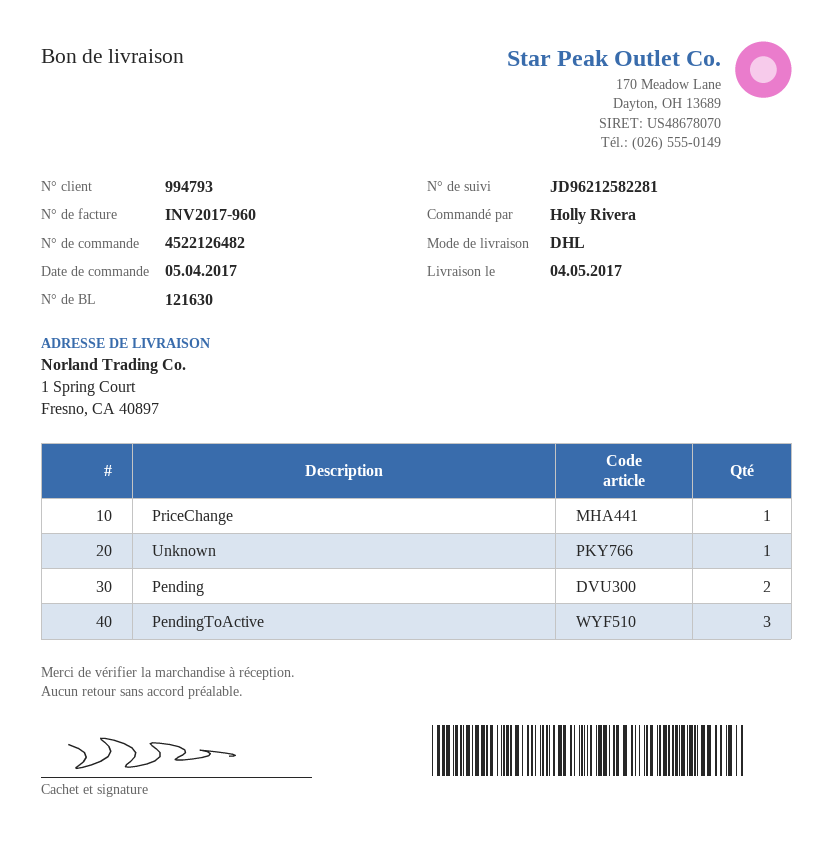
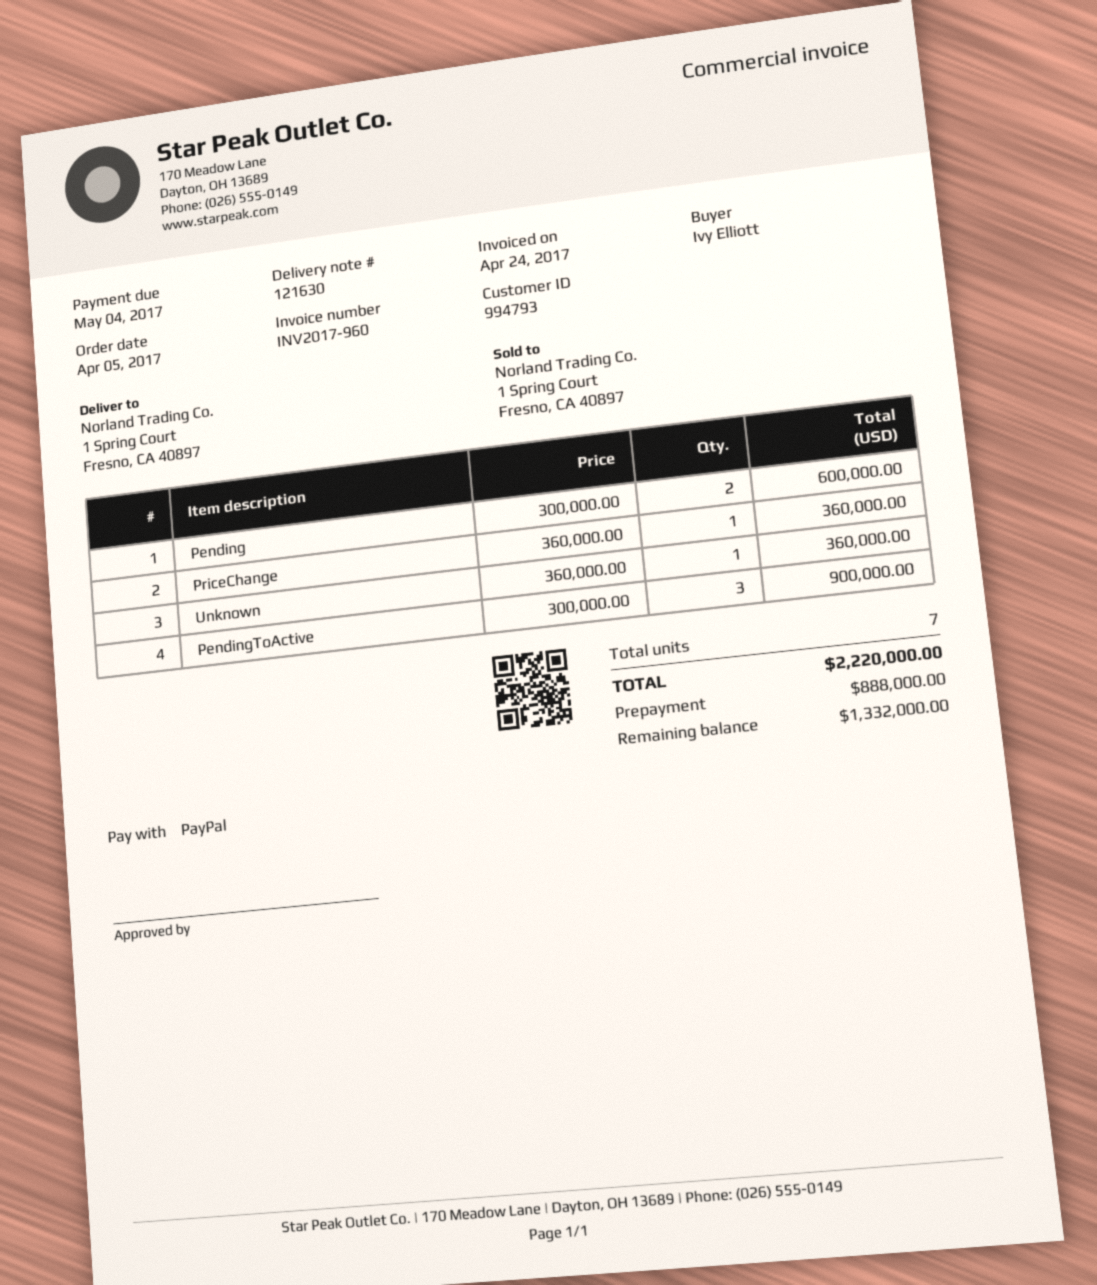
ordered by: Holly Rivera -> Ivy Elliott

